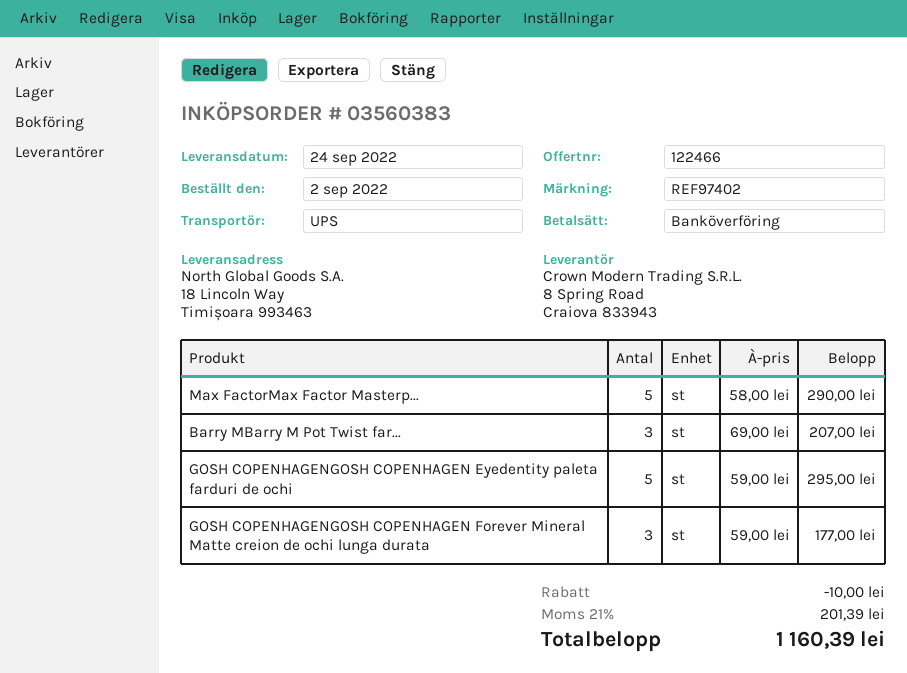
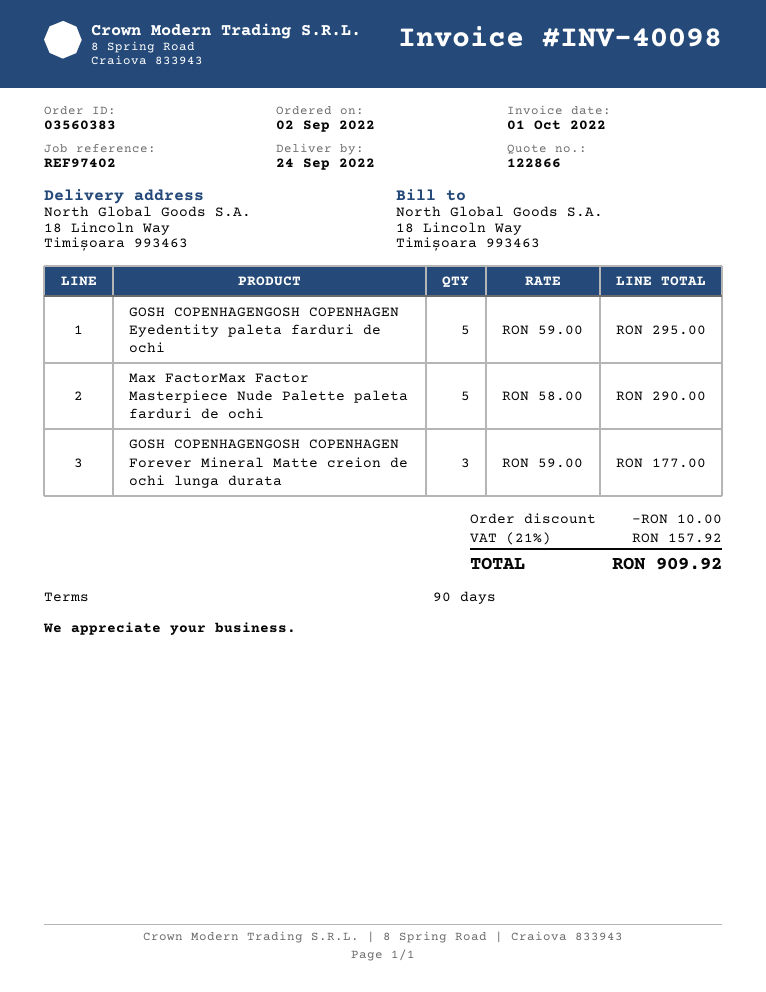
quote number: 122466 -> 122866
Barry MBarry M Pot Twist far...: 3 x 69.00 = 207.00 -> none
tax: 21% = 201.39 -> 21% = 157.92
total: 1160.39 -> 909.92

